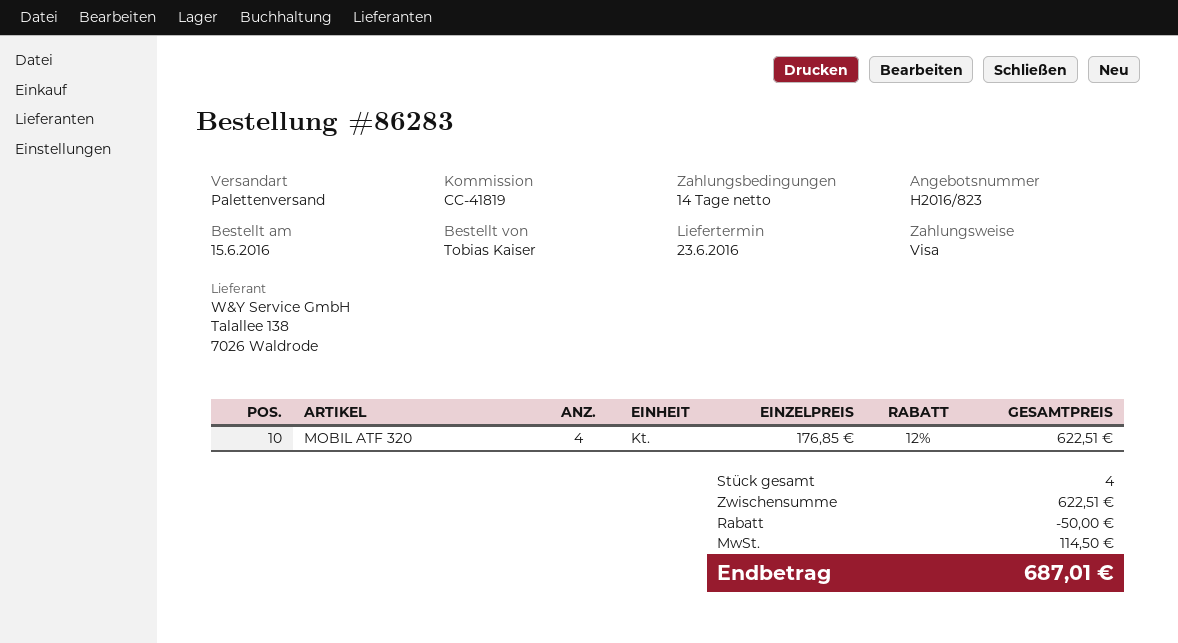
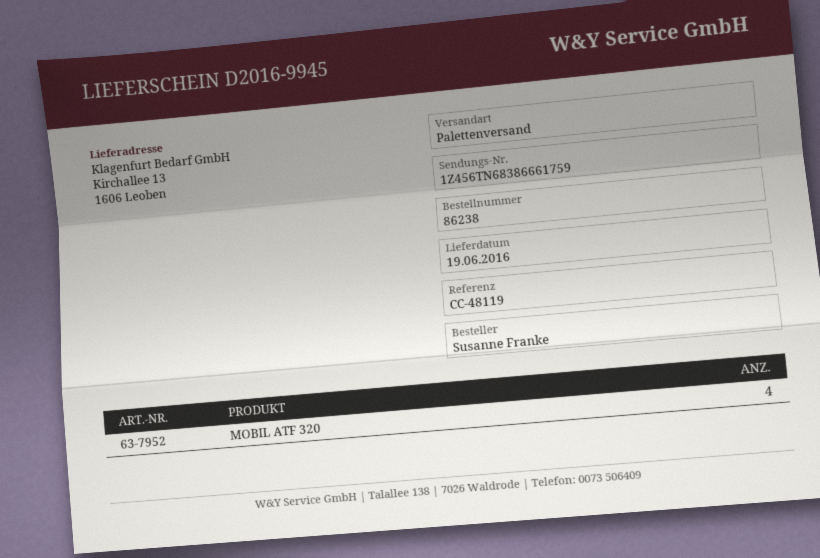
order number: 86283 -> 86238
delivery date: 2016-06-23 -> 2016-06-19
reference: CC-41819 -> CC-48119
ordered by: Tobias Kaiser -> Susanne Franke

